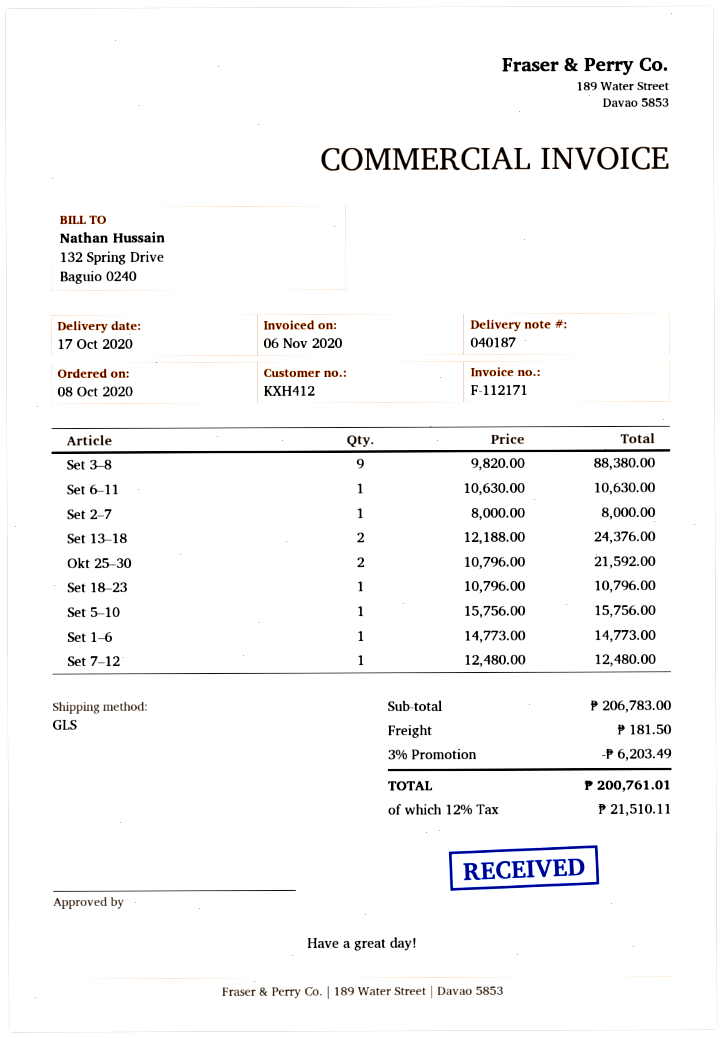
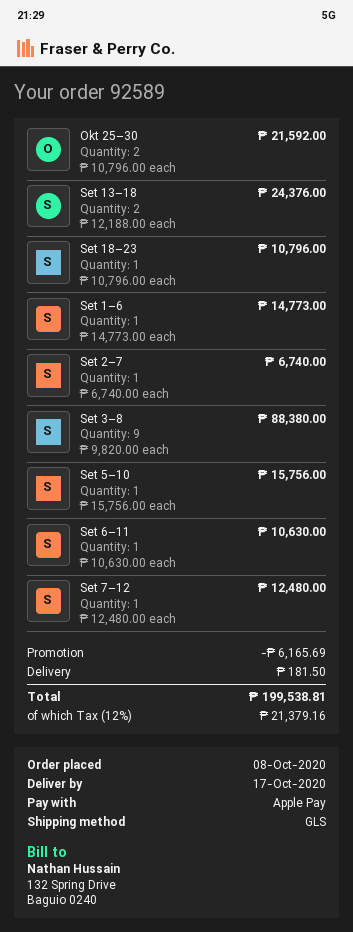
Set 2–7: 1 x 8000.00 = 8000.00 -> 1 x 6740.00 = 6740.00
discount: 6203.49 -> 6165.69
tax: 12% = 21510.11 -> 12% = 21379.16
total: 200761.01 -> 199538.81

